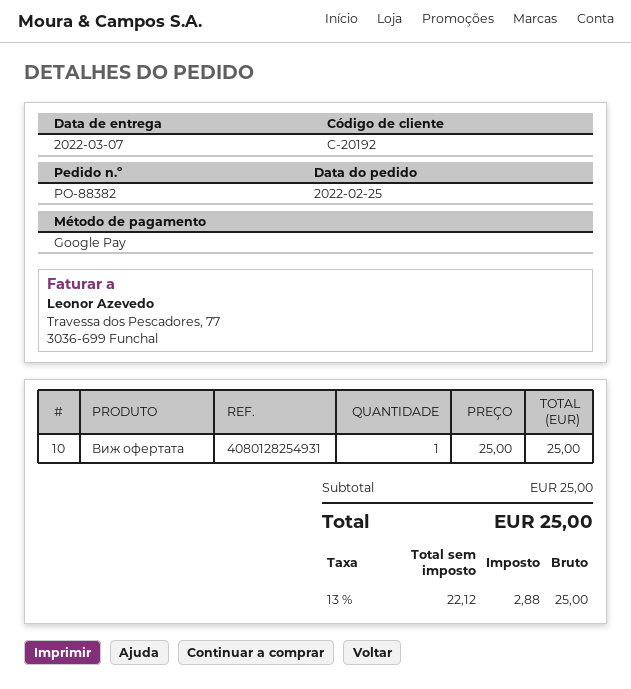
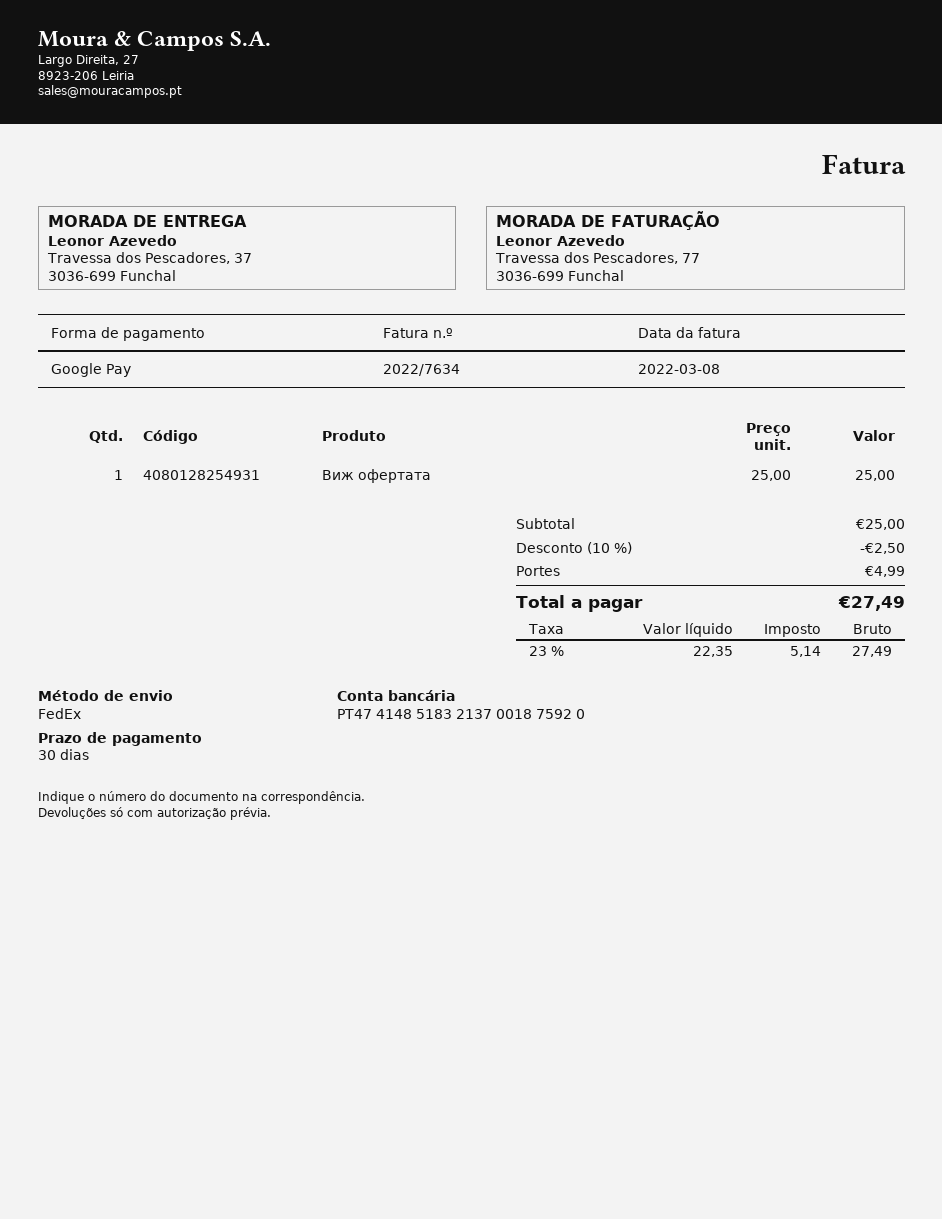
discount: none -> 10% = 2.50
shipping: none -> 4.99
net: 22.12 -> 22.35
tax: 13% = 2.88 -> 23% = 5.14
total: 25.00 -> 27.49

